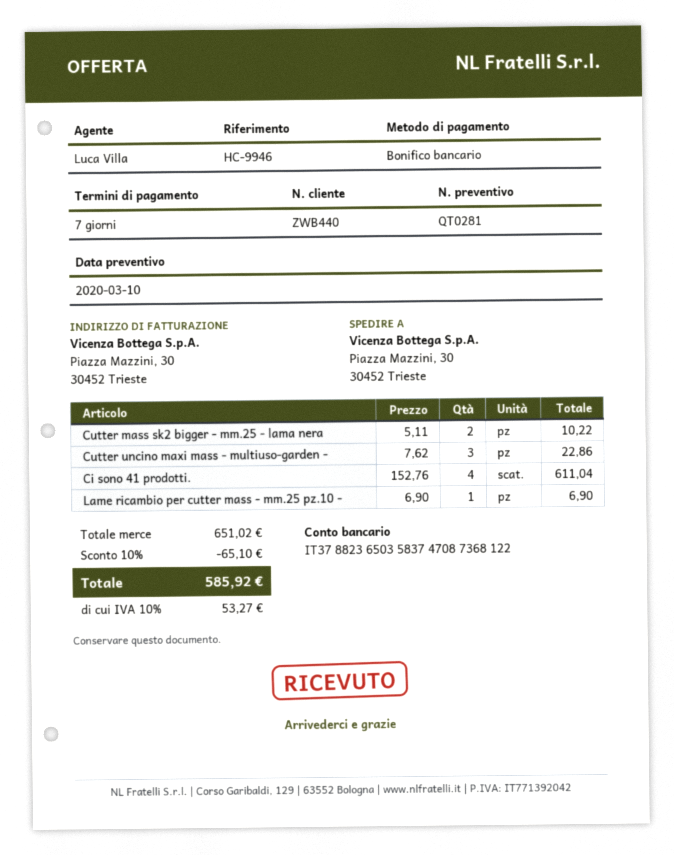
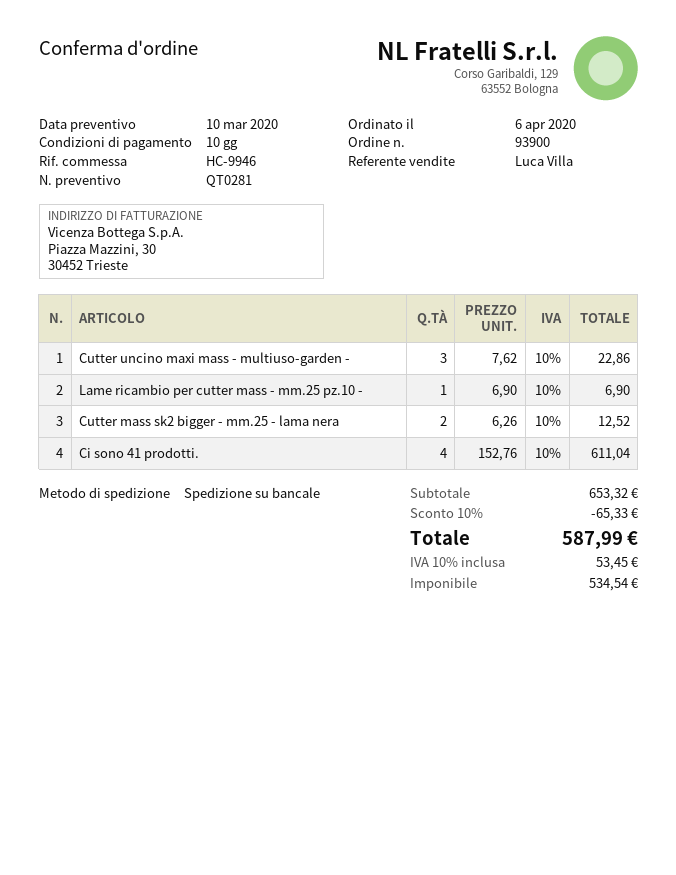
payment terms: 7 days -> 10 days
Cutter mass sk2 bigger - mm.25 - lama nera: 2 x 5.11 = 10.22 -> 2 x 6.26 = 12.52
subtotal: 651.02 -> 653.32
discount: 10% = 65.10 -> 10% = 65.33
tax: 10% = 53.27 -> 10% = 53.45
total: 585.92 -> 587.99

